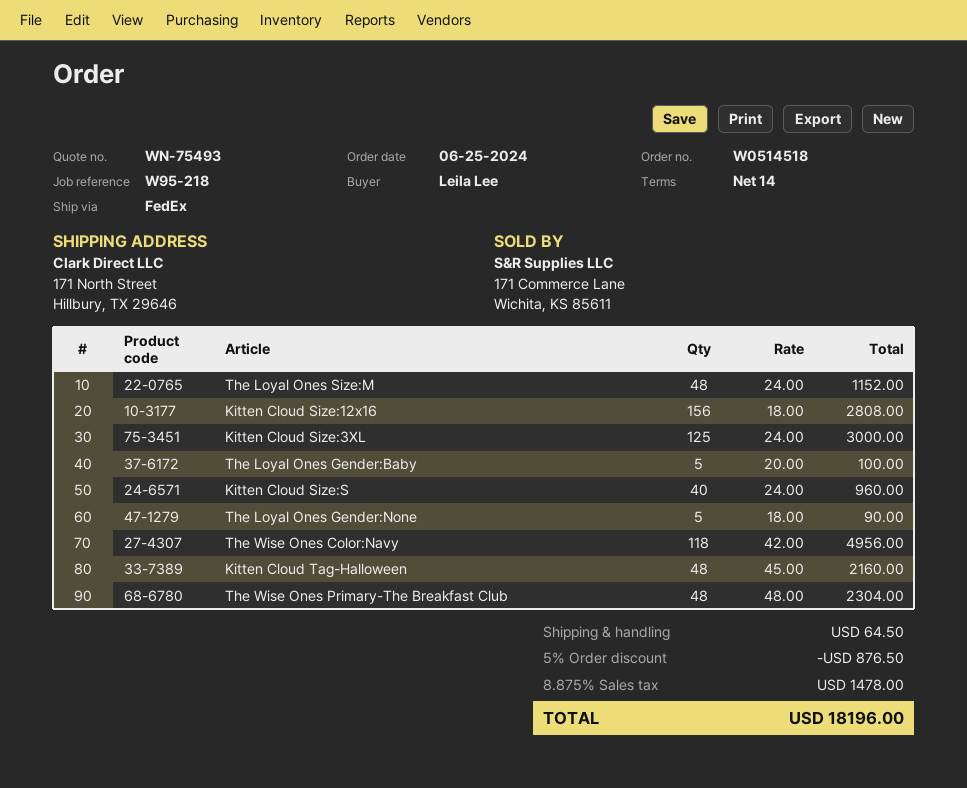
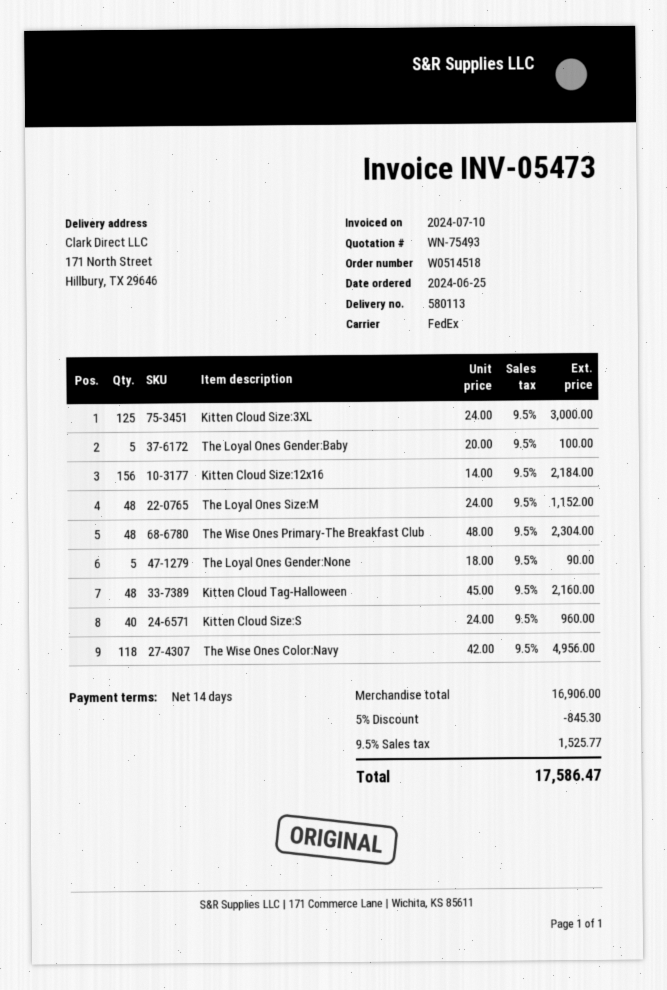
Kitten Cloud Size:12x16: 156 x 18.00 = 2808.00 -> 156 x 14.00 = 2184.00
discount: 5% = 876.50 -> 5% = 845.30
shipping: 64.50 -> none
tax: 8.875% = 1478.00 -> 9.5% = 1525.77
total: 18196.00 -> 17586.47

